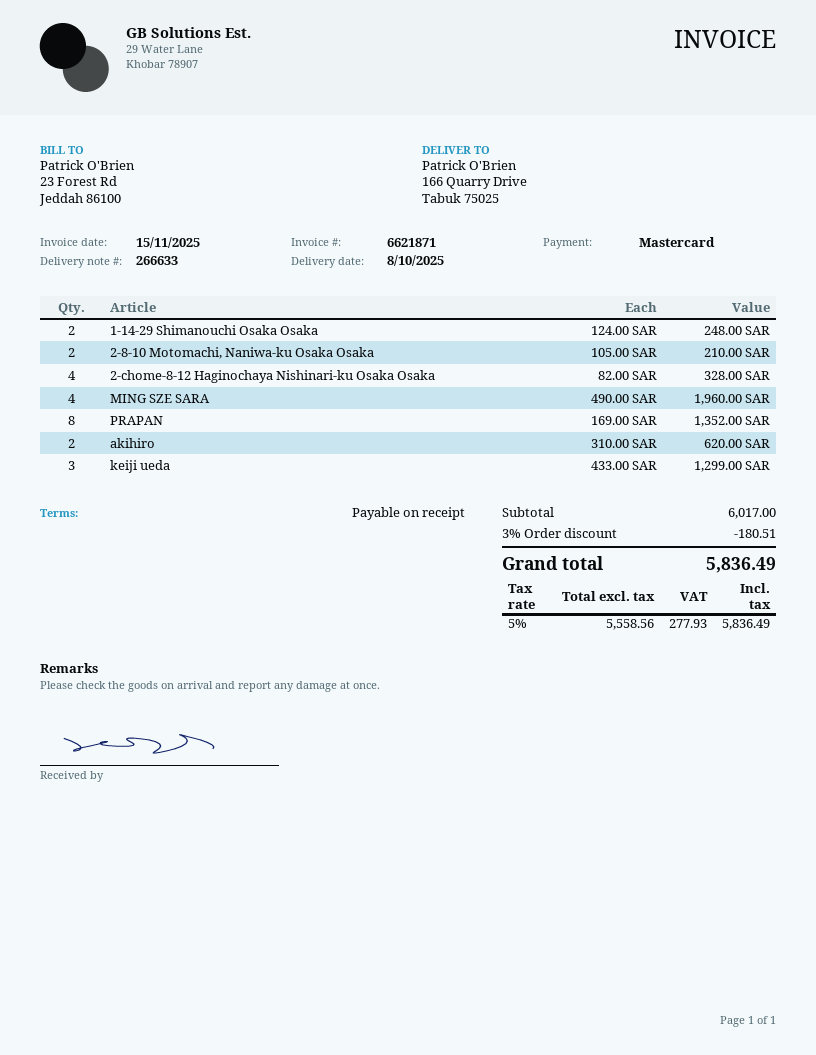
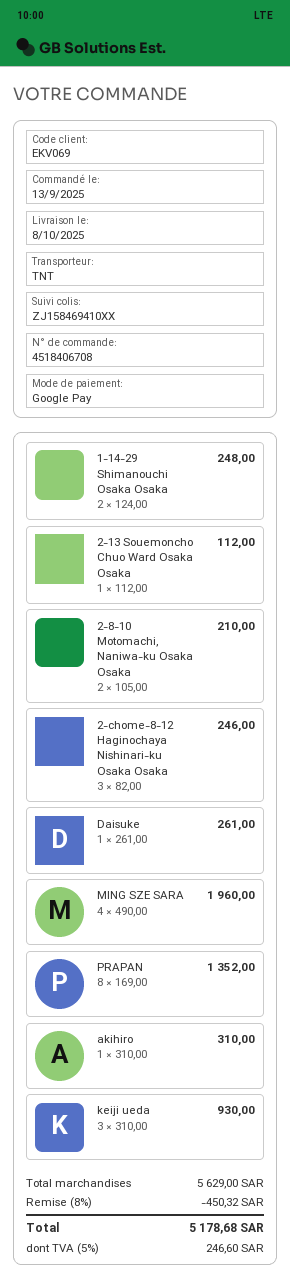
payment method: Mastercard -> Google Pay
2-chome-8-12 Haginochaya Nishinari-ku Osaka Osaka: 4 x 82.00 = 328.00 -> 3 x 82.00 = 246.00
akihiro: 2 x 310.00 = 620.00 -> 1 x 310.00 = 310.00
keiji ueda: 3 x 433.00 = 1299.00 -> 3 x 310.00 = 930.00
2-13 Souemoncho Chuo Ward Osaka Osaka: none -> 1 x 112.00 = 112.00
Daisuke: none -> 1 x 261.00 = 261.00
subtotal: 6017.00 -> 5629.00
discount: 3% = 180.51 -> 8% = 450.32
tax: 5% = 277.93 -> 5% = 246.60
total: 5836.49 -> 5178.68

